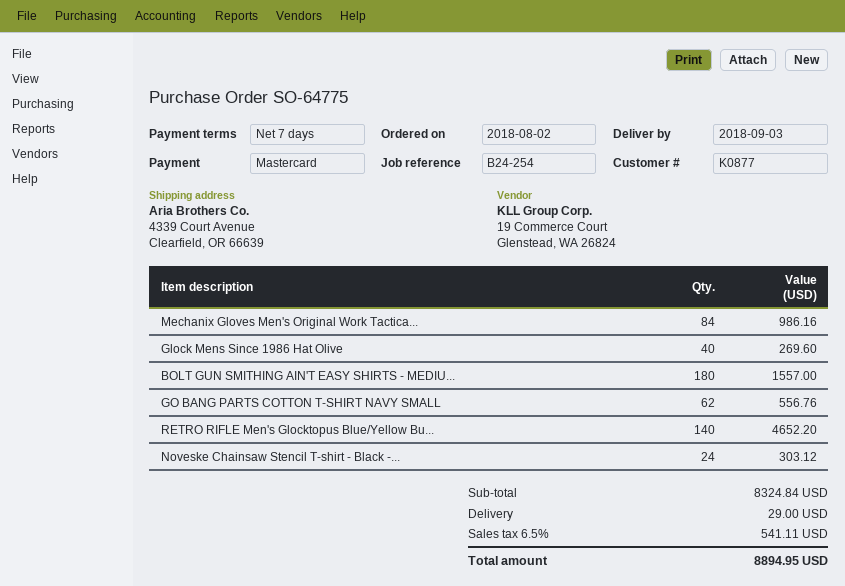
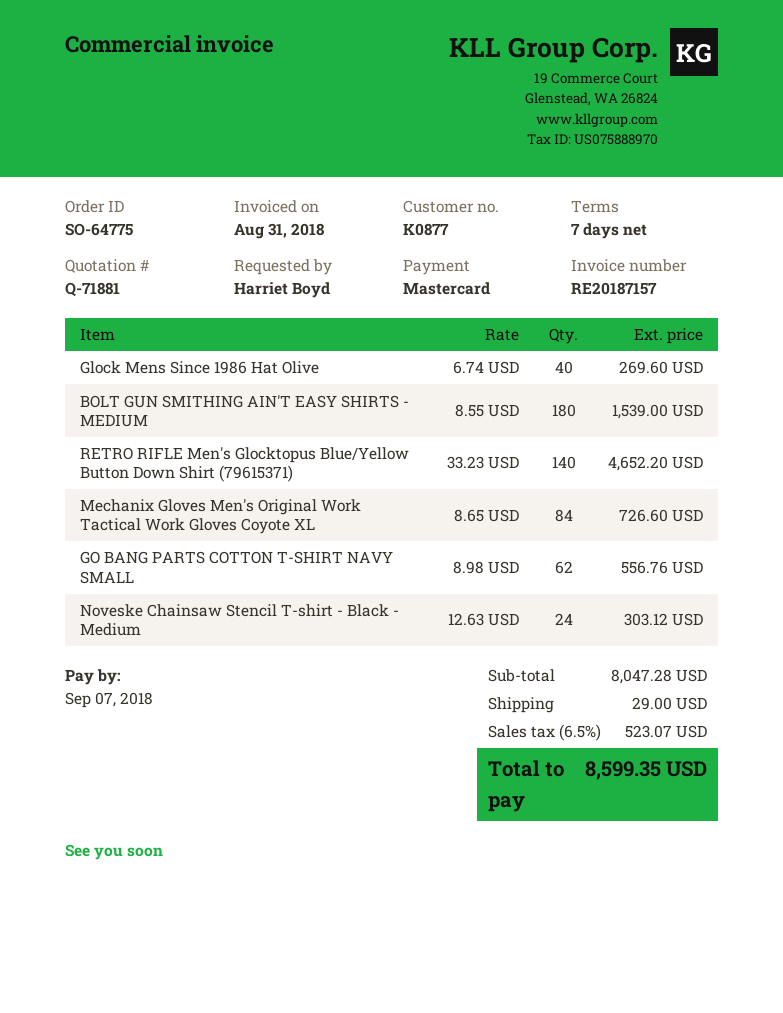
Mechanix Gloves Men's Original Work Tactica...: 84 for 986.16 -> 84 for 726.60
BOLT GUN SMITHING AIN'T EASY SHIRTS - MEDIU...: 180 for 1557.00 -> 180 for 1539.00
subtotal: 8324.84 -> 8047.28
tax: 6.5% = 541.11 -> 6.5% = 523.07
total: 8894.95 -> 8599.35

